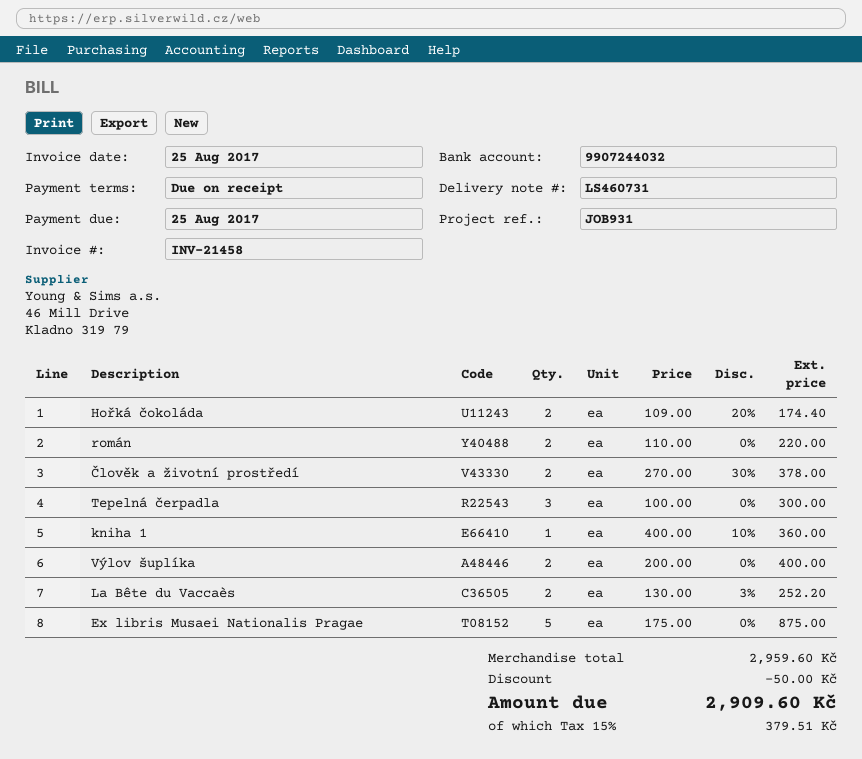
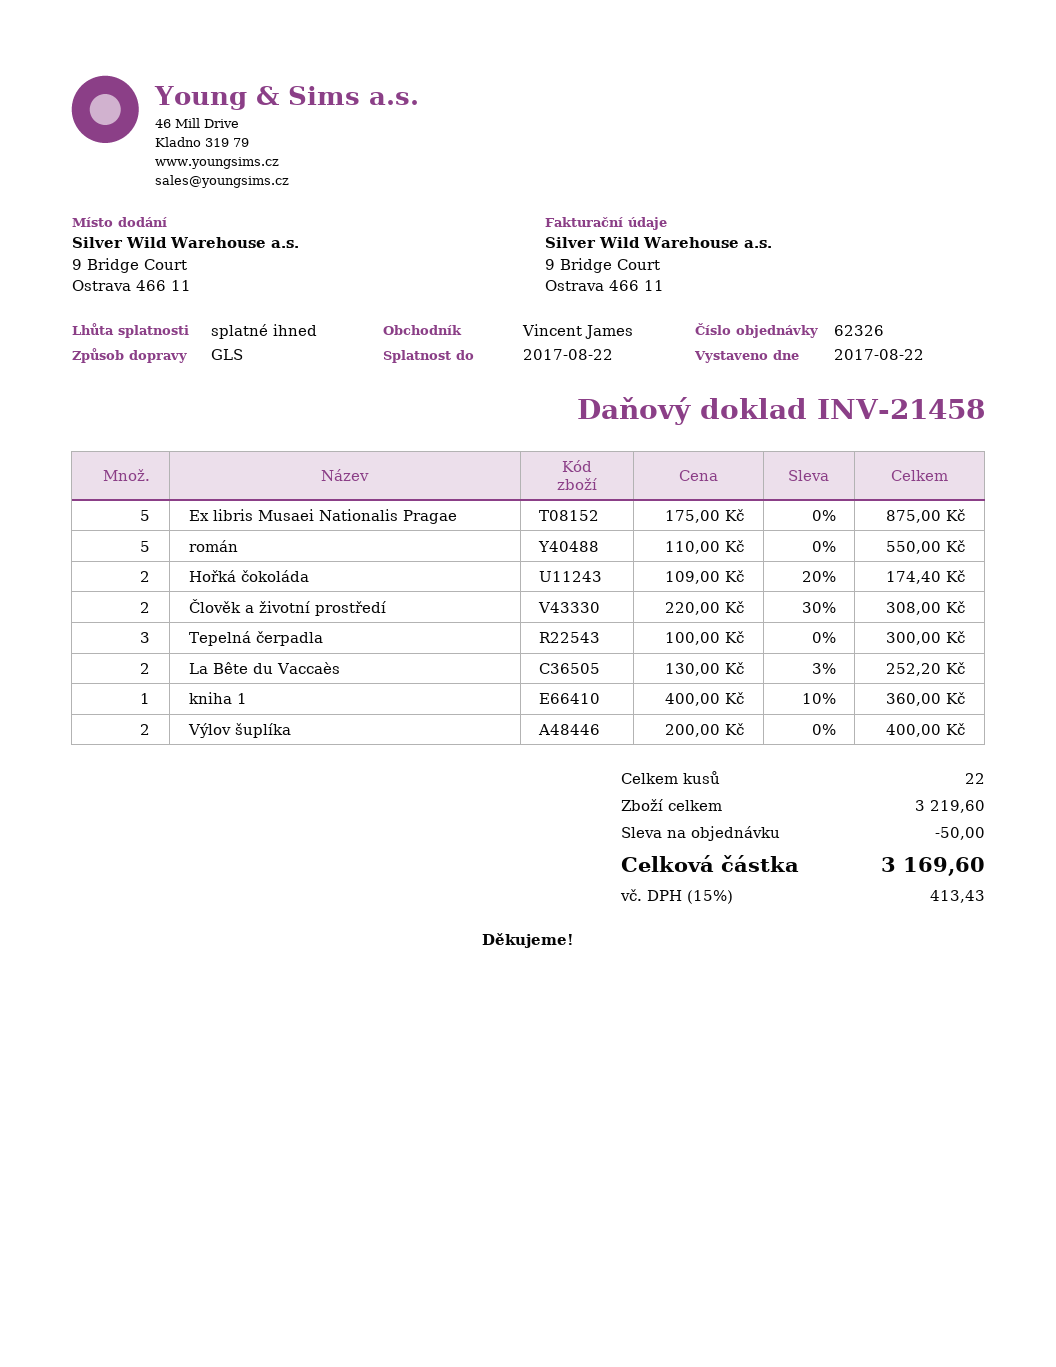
invoice date: 2017-08-25 -> 2017-08-22
due date: 2017-08-25 -> 2017-08-22
román: 2 x 110.00 = 220.00 -> 5 x 110.00 = 550.00
Člověk a životní prostředí: 2 x 270.00 - 30% = 378.00 -> 2 x 220.00 - 30% = 308.00
subtotal: 2959.60 -> 3219.60
tax: 15% = 379.51 -> 15% = 413.43
total: 2909.60 -> 3169.60

